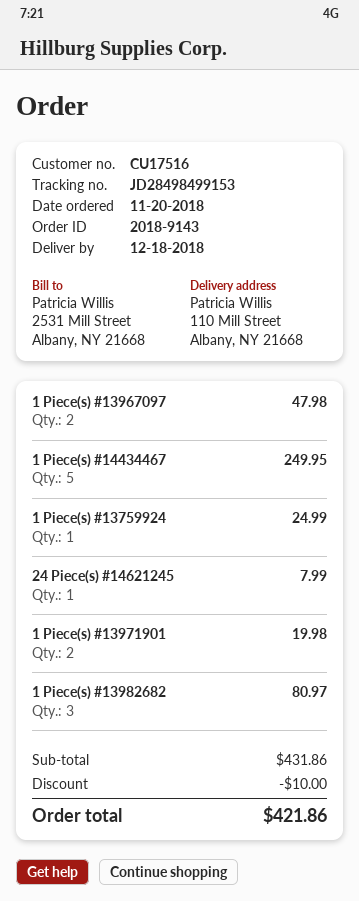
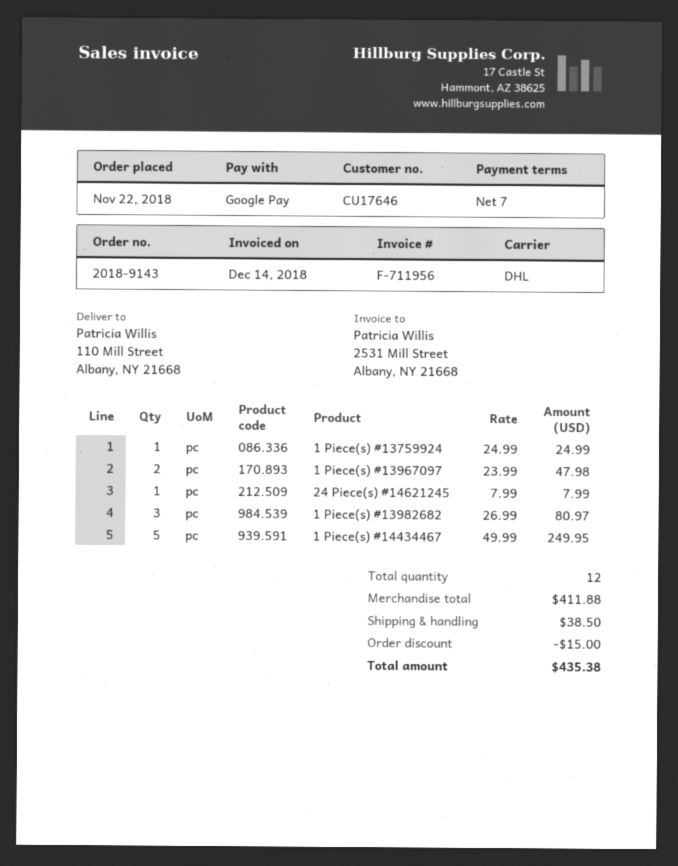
order date: 2018-11-20 -> 2018-11-22
customer number: CU17516 -> CU17646
1 Piece(s) #13971901: 2 for 19.98 -> none
subtotal: 431.86 -> 411.88
discount: 10.00 -> 15.00
shipping: none -> 38.50
total: 421.86 -> 435.38

